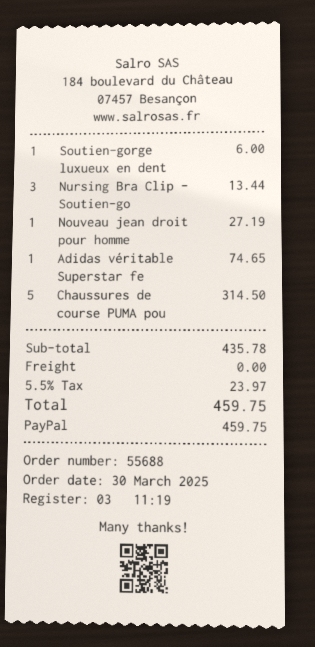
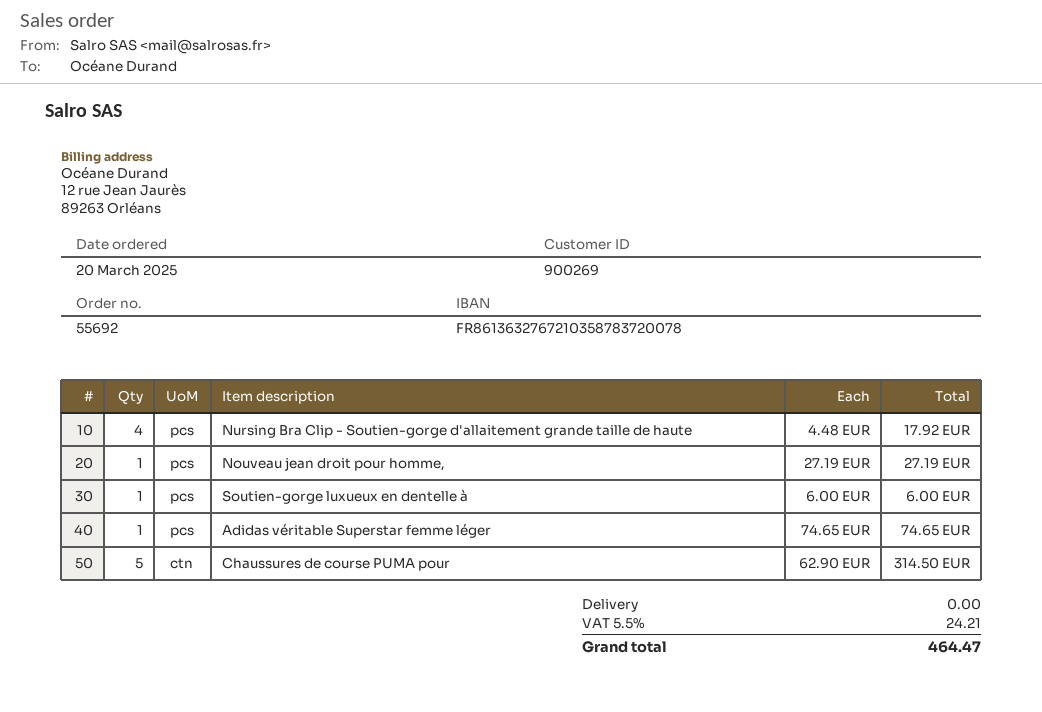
order number: 55688 -> 55692
order date: 2025-03-30 -> 2025-03-20
Nursing Bra Clip - Soutien-go: 3 for 13.44 -> 4 for 17.92
tax: 5.5% = 23.97 -> 5.5% = 24.21
total: 459.75 -> 464.47

